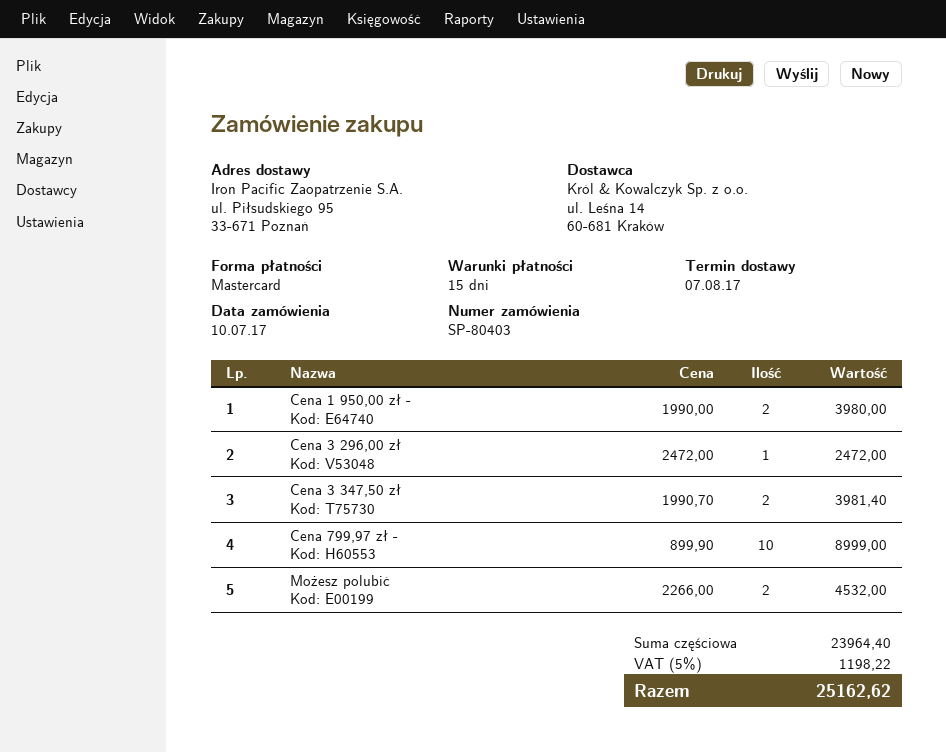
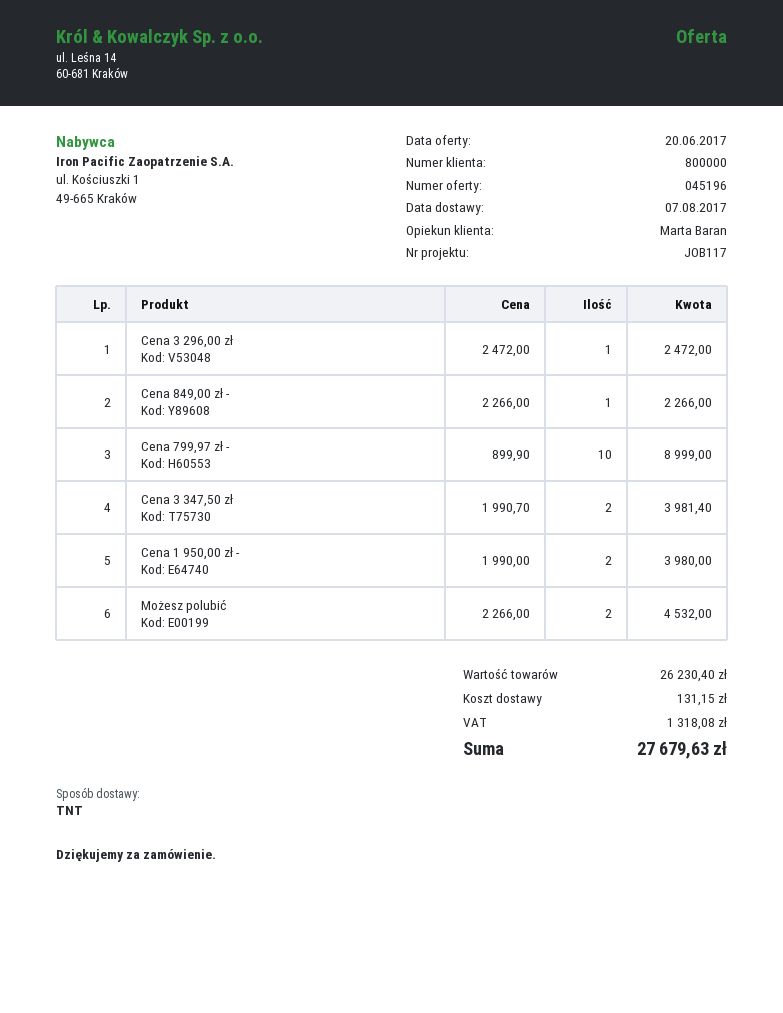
Cena 849,00 zł -: none -> 1 x 2266.00 = 2266.00
subtotal: 23964.40 -> 26230.40
shipping: none -> 131.15
tax: 1198.22 -> 1318.08
total: 25162.62 -> 27679.63

